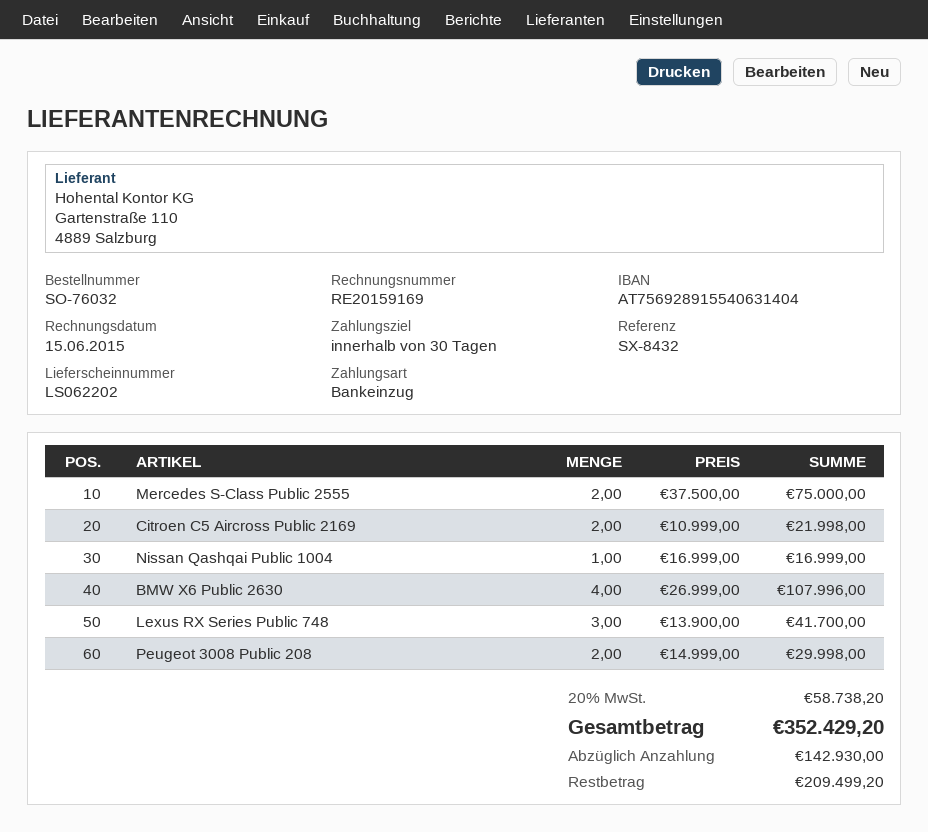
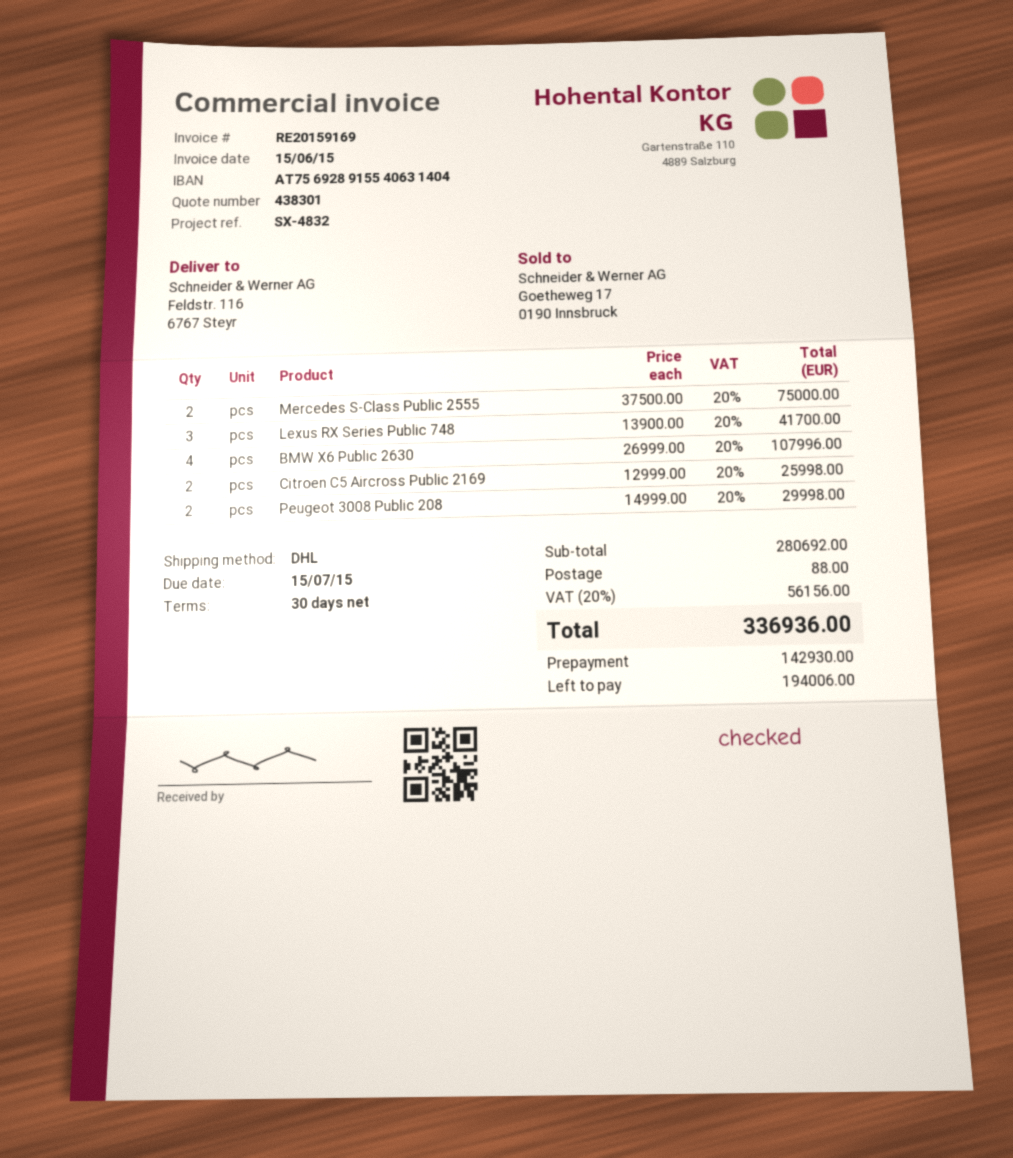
reference: SX-8432 -> SX-4832
Citroen C5 Aircross Public 2169: 2 x 10999.00 = 21998.00 -> 2 x 12999.00 = 25998.00
Nissan Qashqai Public 1004: 1 x 16999.00 = 16999.00 -> none
shipping: none -> 88.00
tax: 20% = 58738.20 -> 20% = 56156.00
total: 352429.20 -> 336936.00
balance: 209499.20 -> 194006.00

